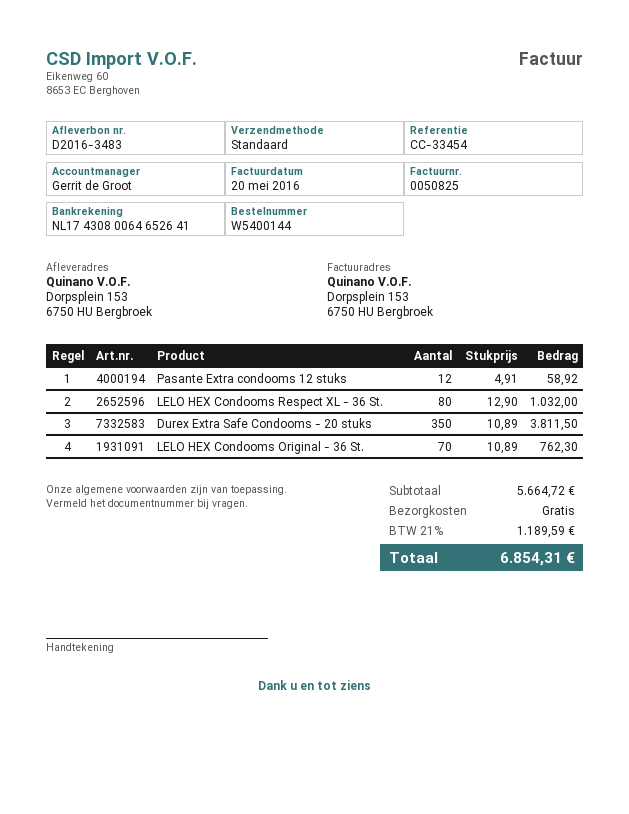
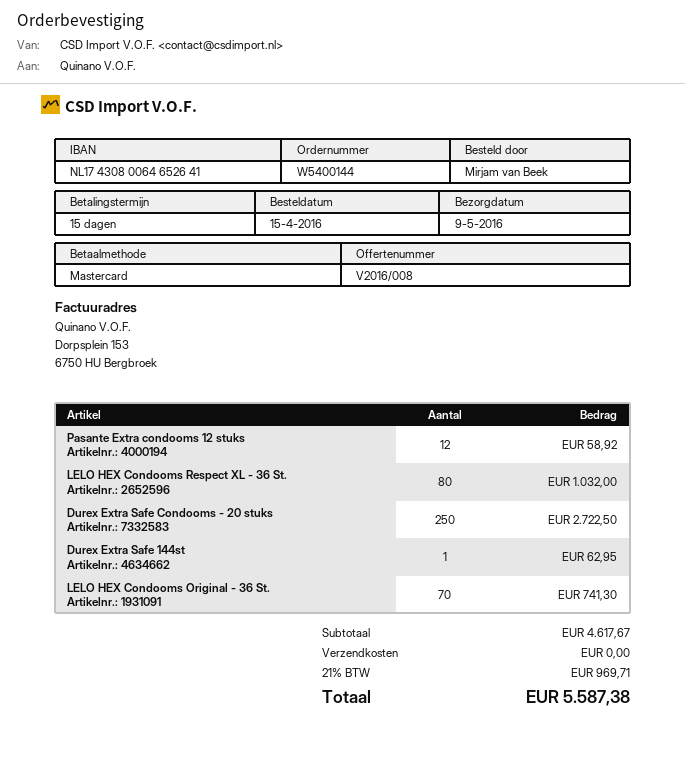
Durex Extra Safe Condooms - 20 stuks: 350 for 3811.50 -> 250 for 2722.50
LELO HEX Condooms Original - 36 St.: 70 for 762.30 -> 70 for 741.30
Durex Extra Safe 144st: none -> 1 for 62.95
subtotal: 5664.72 -> 4617.67
tax: 21% = 1189.59 -> 21% = 969.71
total: 6854.31 -> 5587.38

